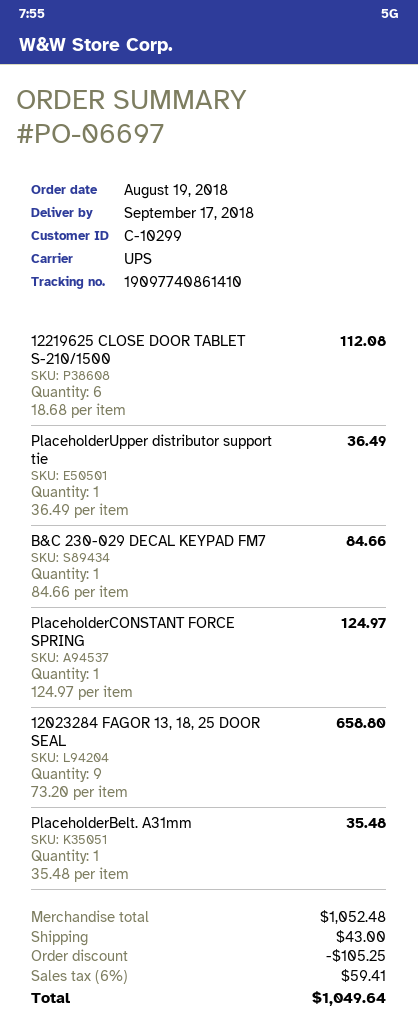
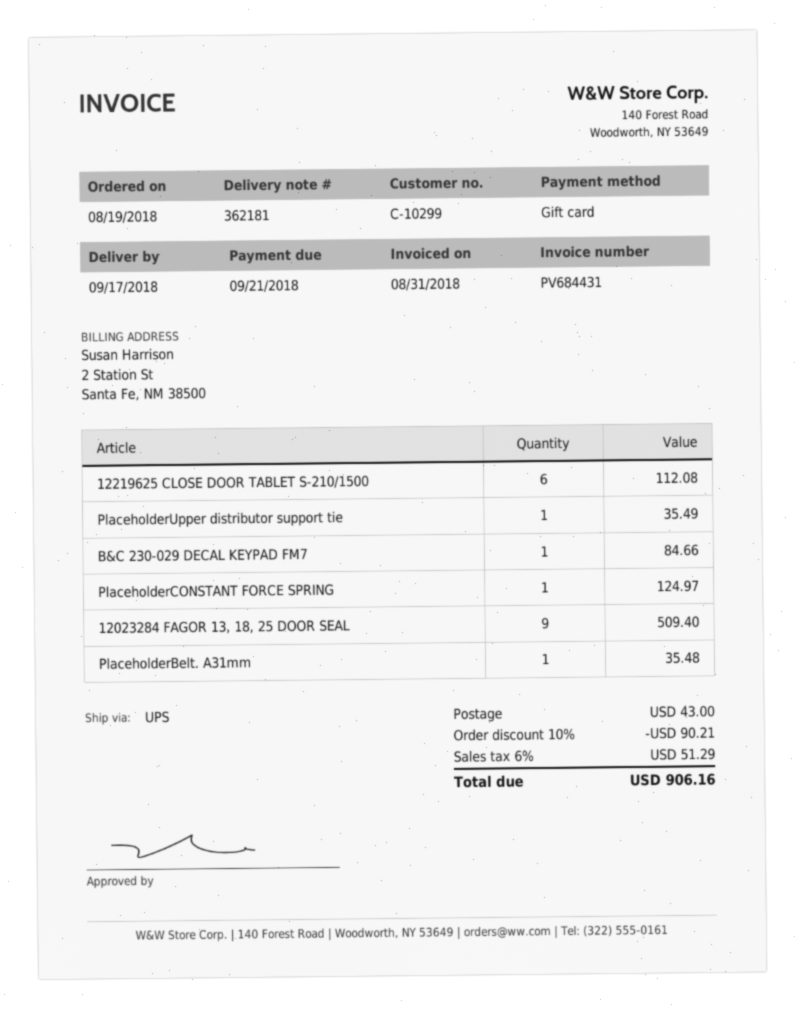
PlaceholderUpper distributor support tie: 1 for 36.49 -> 1 for 35.49
12023284 FAGOR 13, 18, 25 DOOR SEAL: 9 for 658.80 -> 9 for 509.40
discount: 105.25 -> 90.21
tax: 6% = 59.41 -> 6% = 51.29
total: 1049.64 -> 906.16

